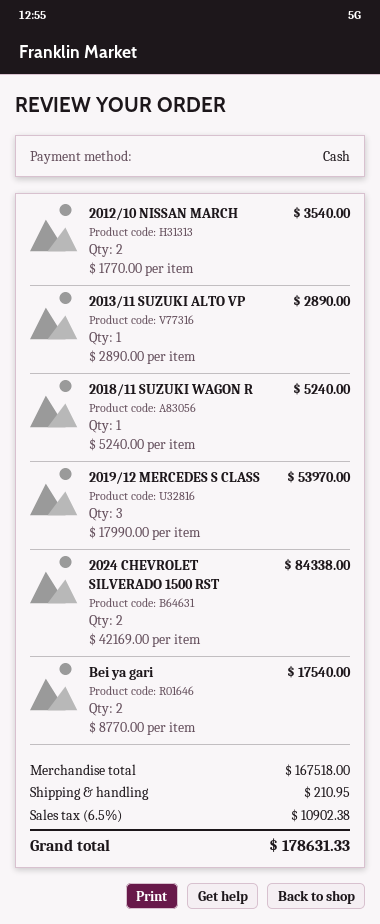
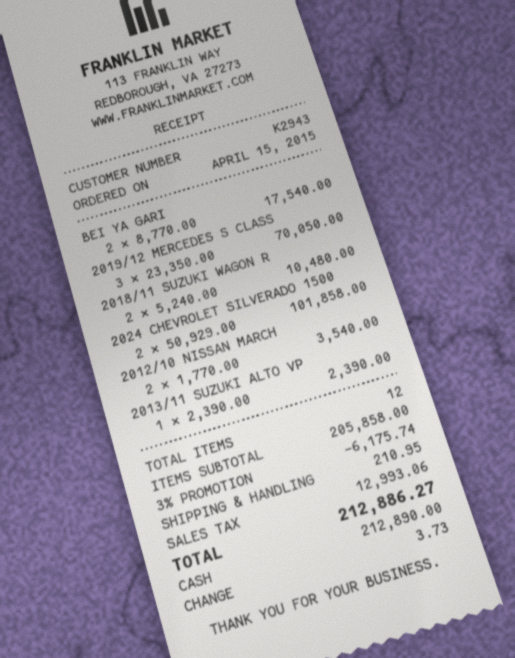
2013/11 SUZUKI ALTO VP: 1 x 2890.00 = 2890.00 -> 1 x 2390.00 = 2390.00
2018/11 SUZUKI WAGON R: 1 x 5240.00 = 5240.00 -> 2 x 5240.00 = 10480.00
2019/12 MERCEDES S CLASS: 3 x 17990.00 = 53970.00 -> 3 x 23350.00 = 70050.00
2024 CHEVROLET SILVERADO 1500 RST: 2 x 42169.00 = 84338.00 -> 2 x 50929.00 = 101858.00
subtotal: 167518.00 -> 205858.00
discount: none -> 3% = 6175.74
tax: 10902.38 -> 12993.06
total: 178631.33 -> 212886.27

